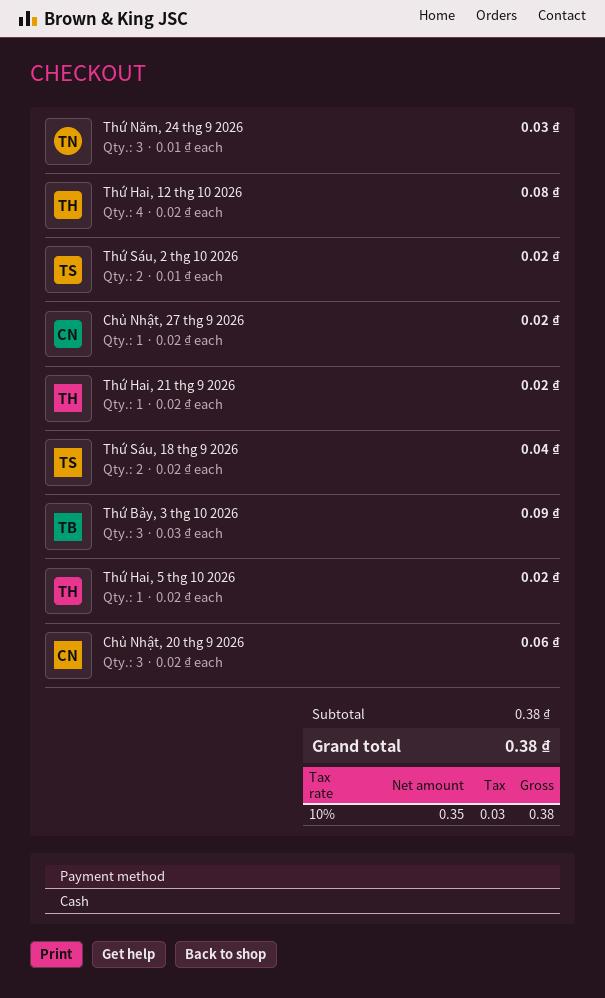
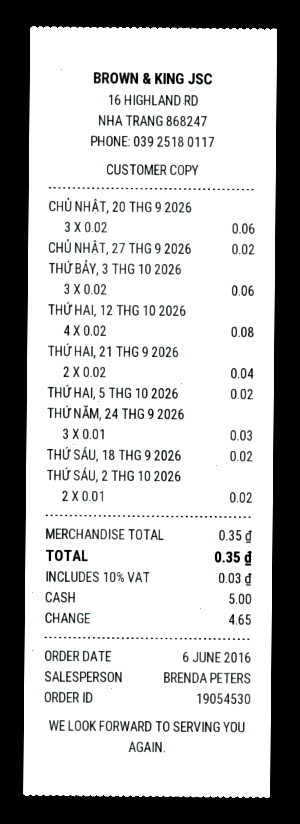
Thứ Hai, 21 thg 9 2026: 1 x 0.02 = 0.02 -> 2 x 0.02 = 0.04
Thứ Sáu, 18 thg 9 2026: 2 x 0.02 = 0.04 -> 1 x 0.02 = 0.02
Thứ Bảy, 3 thg 10 2026: 3 x 0.03 = 0.09 -> 3 x 0.02 = 0.06
subtotal: 0.38 -> 0.35
total: 0.38 -> 0.35

